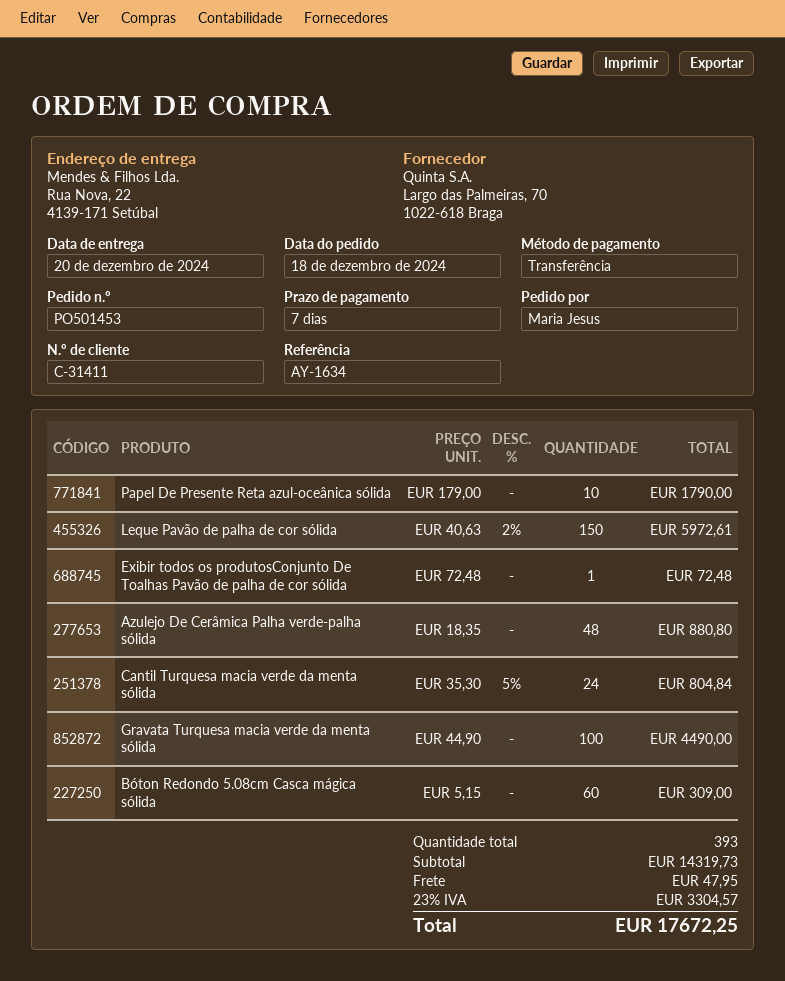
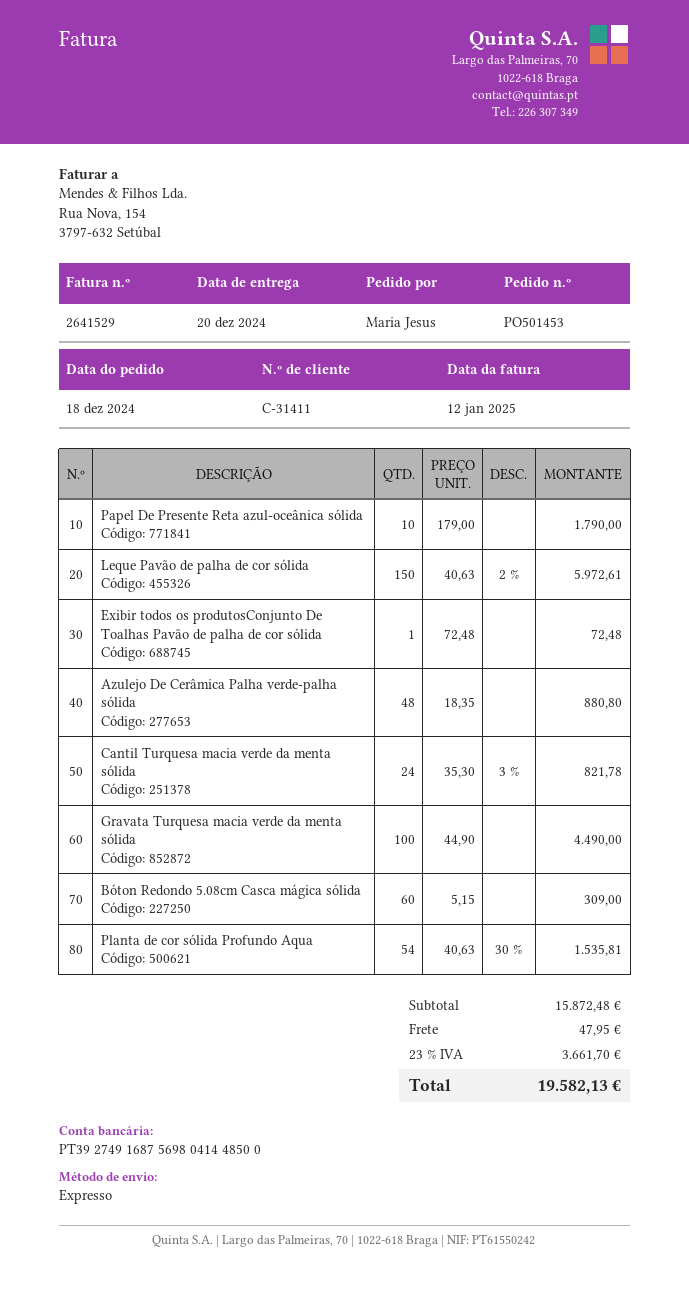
Cantil Turquesa macia verde da menta sólida: 24 x 35.30 - 5% = 804.84 -> 24 x 35.30 - 3% = 821.78
Planta de cor sólida Profundo Aqua: none -> 54 x 40.63 - 30% = 1535.81
subtotal: 14319.73 -> 15872.48
tax: 23% = 3304.57 -> 23% = 3661.70
total: 17672.25 -> 19582.13

